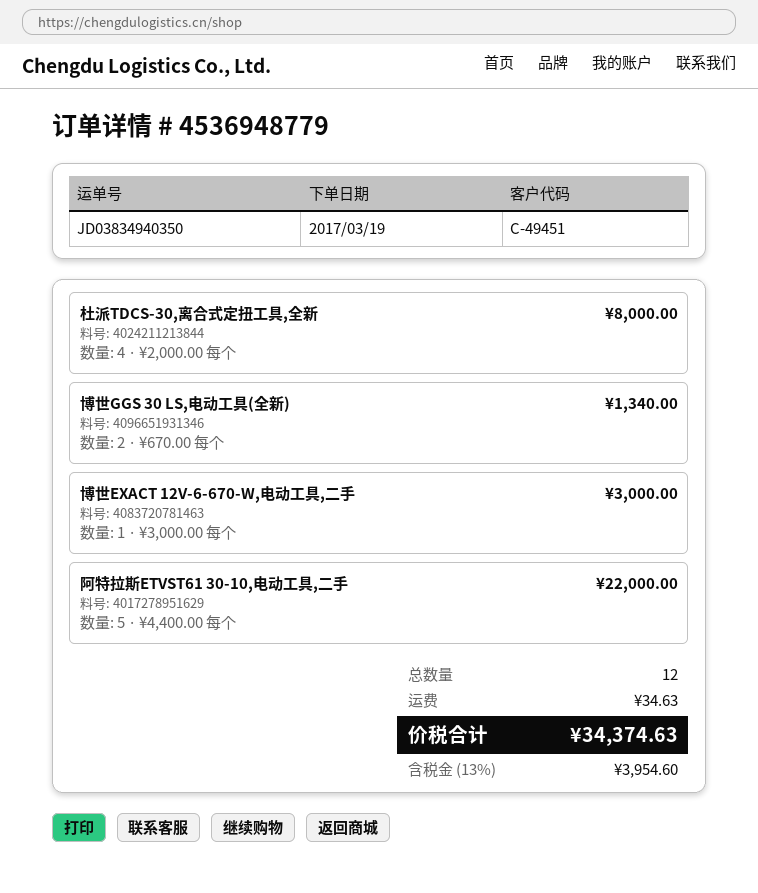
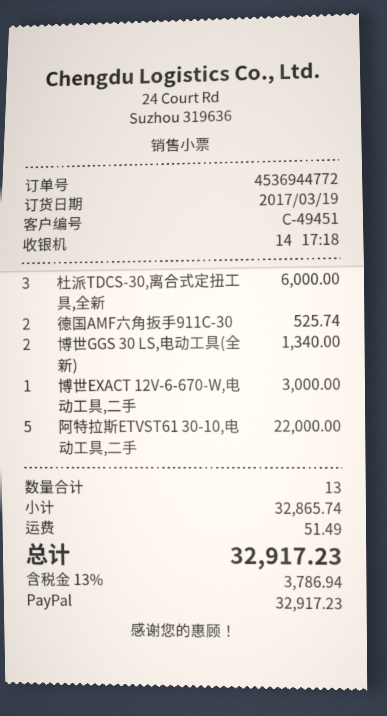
order number: 4536948779 -> 4536944772
杜派TDCS-30,离合式定扭工具,全新: 4 for 8000.00 -> 3 for 6000.00
德国AMF六角扳手911C-30: none -> 2 for 525.74
total quantity: 12 -> 13
shipping: 34.63 -> 51.49
tax: 13% = 3954.60 -> 13% = 3786.94
total: 34374.63 -> 32917.23

